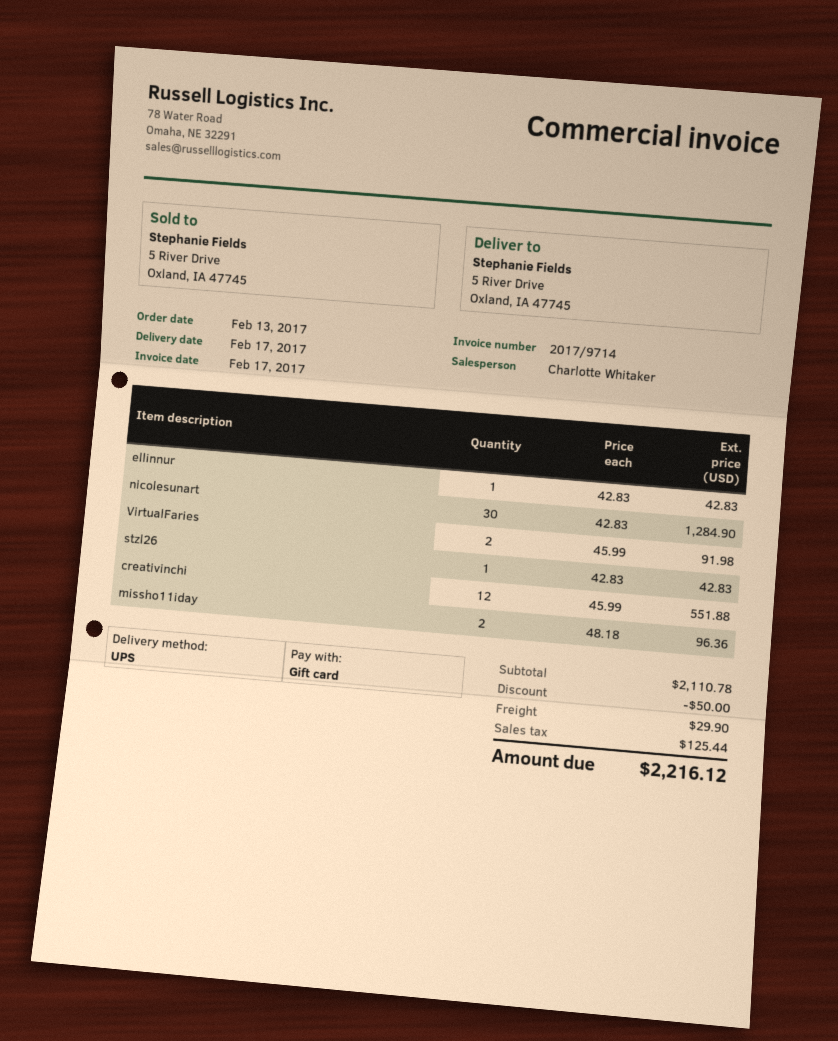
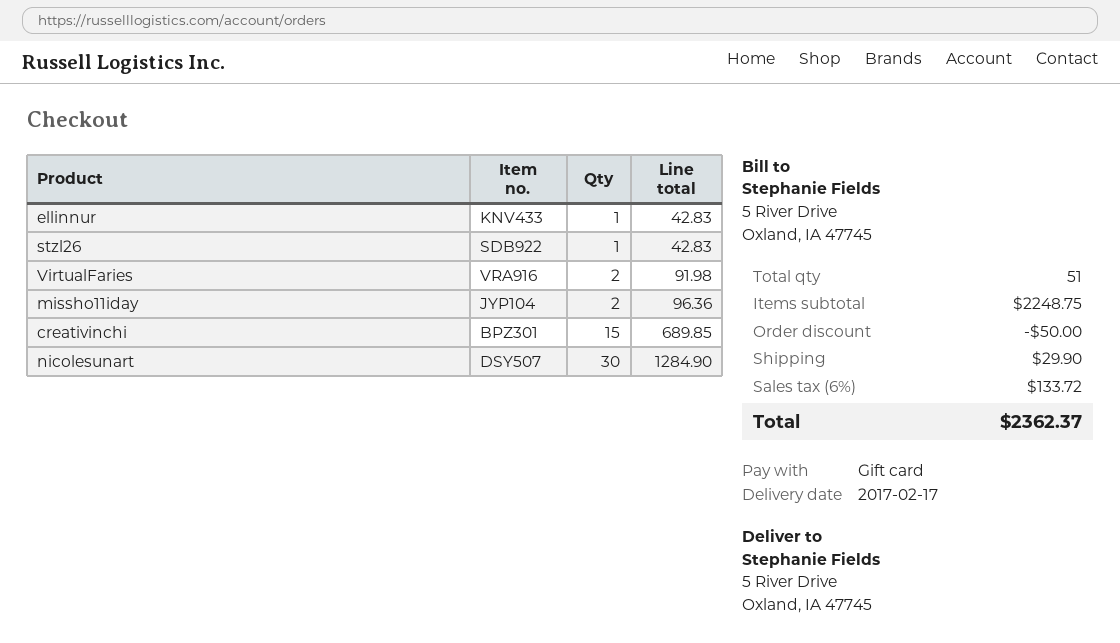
creativinchi: 12 for 551.88 -> 15 for 689.85
subtotal: 2110.78 -> 2248.75
tax: 125.44 -> 133.72
total: 2216.12 -> 2362.37

